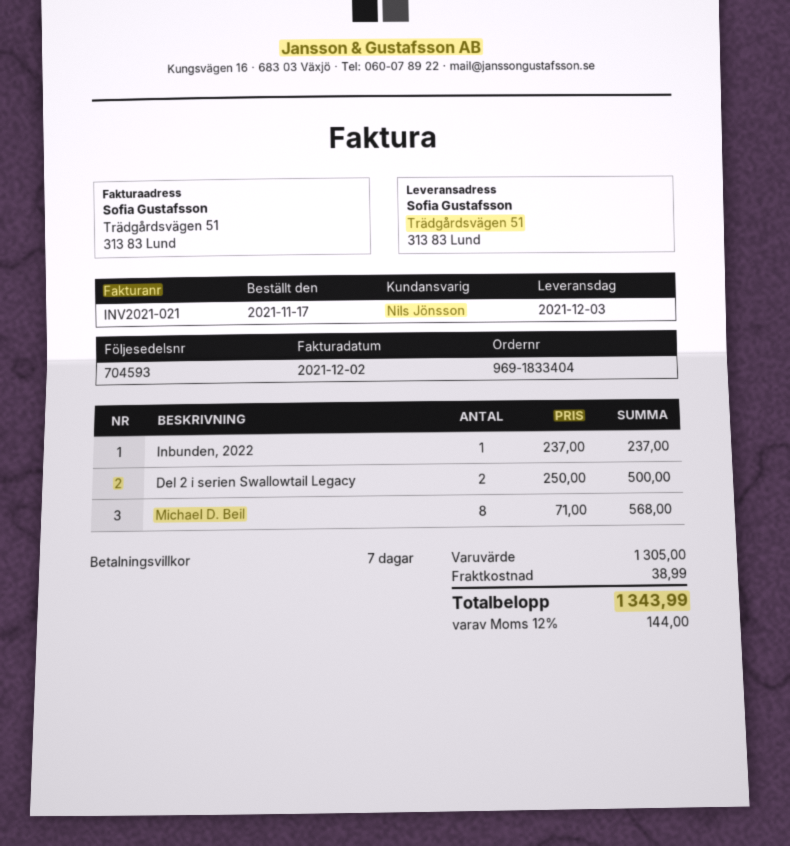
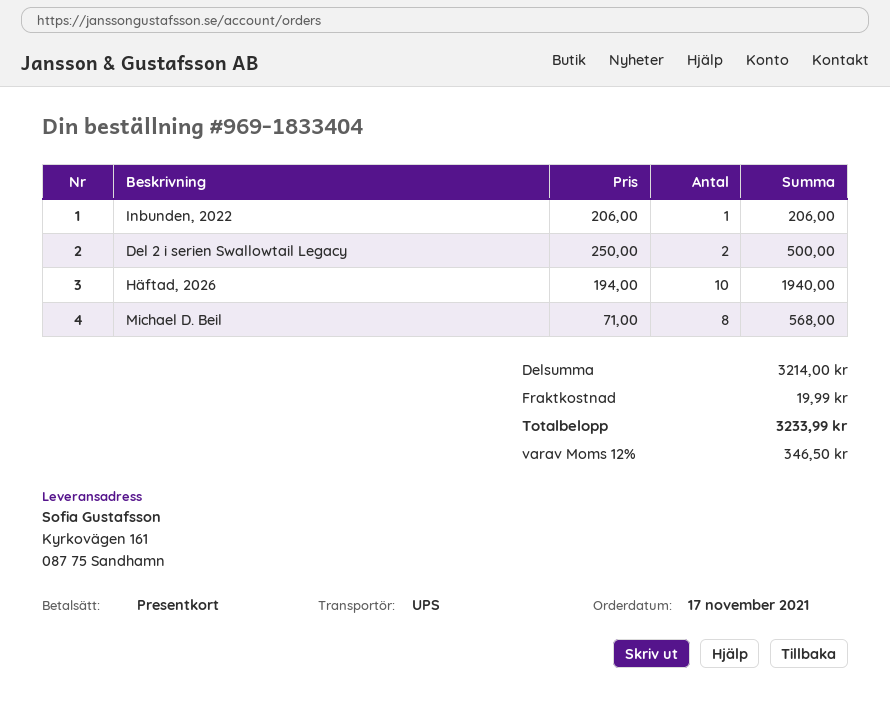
ship to: Trädgårdsvägen 51, 313 83 Lund -> Kyrkovägen 161, 087 75 Sandhamn
Inbunden, 2022: 1 x 237.00 = 237.00 -> 1 x 206.00 = 206.00
Häftad, 2026: none -> 10 x 194.00 = 1940.00
subtotal: 1305.00 -> 3214.00
shipping: 38.99 -> 19.99
tax: 12% = 144.00 -> 12% = 346.50
total: 1343.99 -> 3233.99

